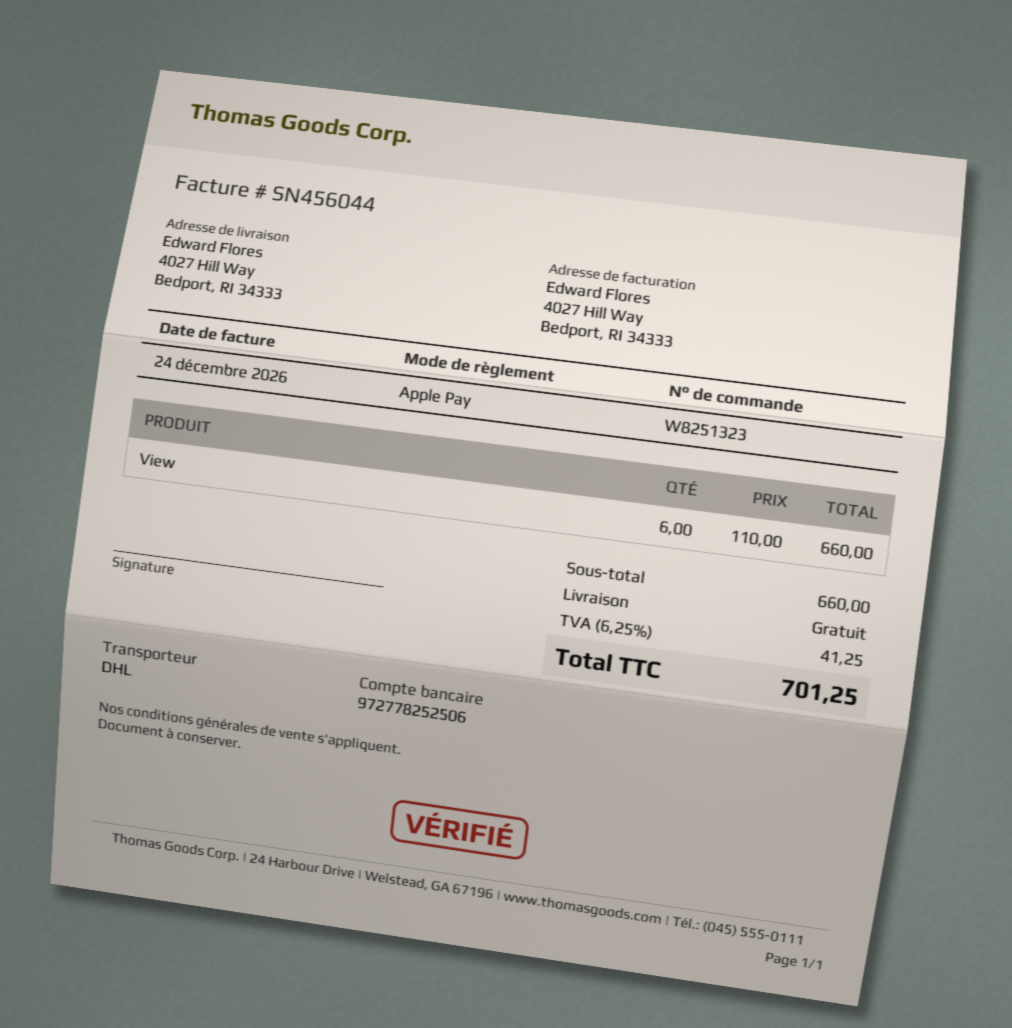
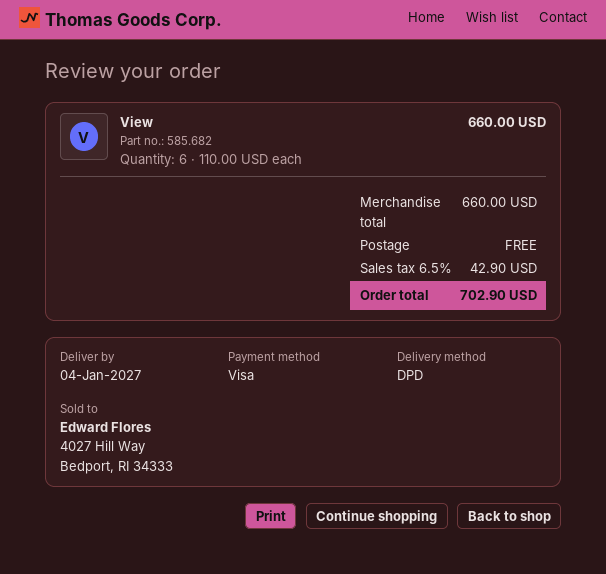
payment method: Apple Pay -> Visa
shipping method: DHL -> DPD
tax: 6.25% = 41.25 -> 6.5% = 42.90
total: 701.25 -> 702.90

